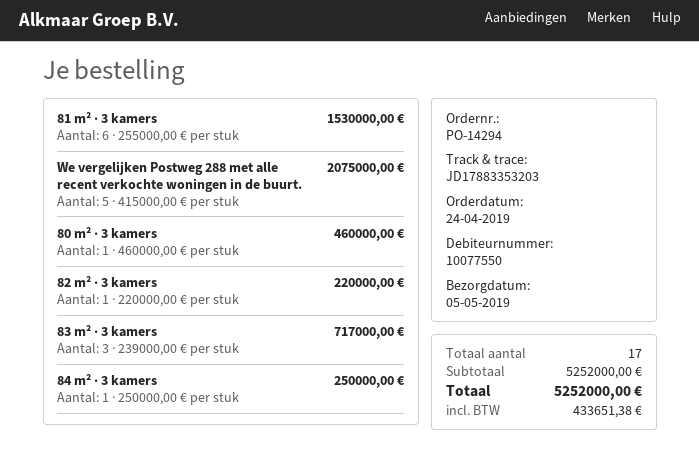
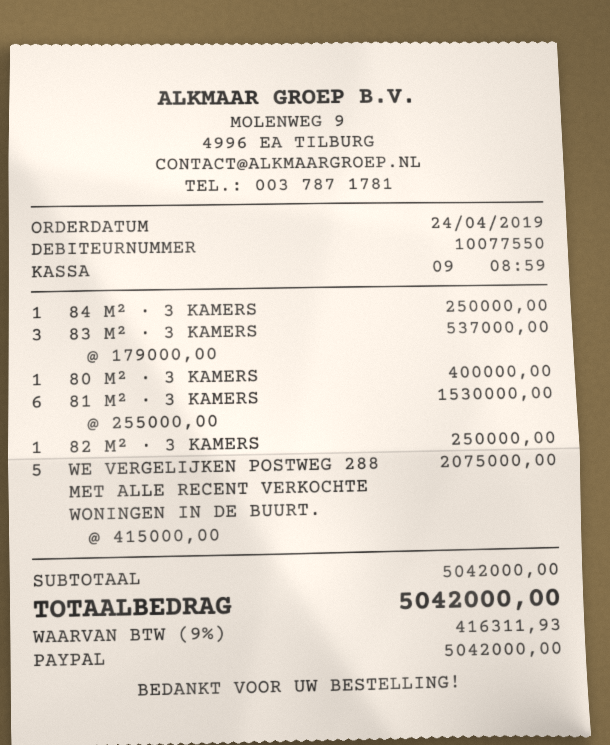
80 m² · 3 kamers: 1 x 460000.00 = 460000.00 -> 1 x 400000.00 = 400000.00
82 m² · 3 kamers: 1 x 220000.00 = 220000.00 -> 1 x 250000.00 = 250000.00
83 m² · 3 kamers: 3 x 239000.00 = 717000.00 -> 3 x 179000.00 = 537000.00
subtotal: 5252000.00 -> 5042000.00
tax: 433651.38 -> 416311.93
total: 5252000.00 -> 5042000.00

